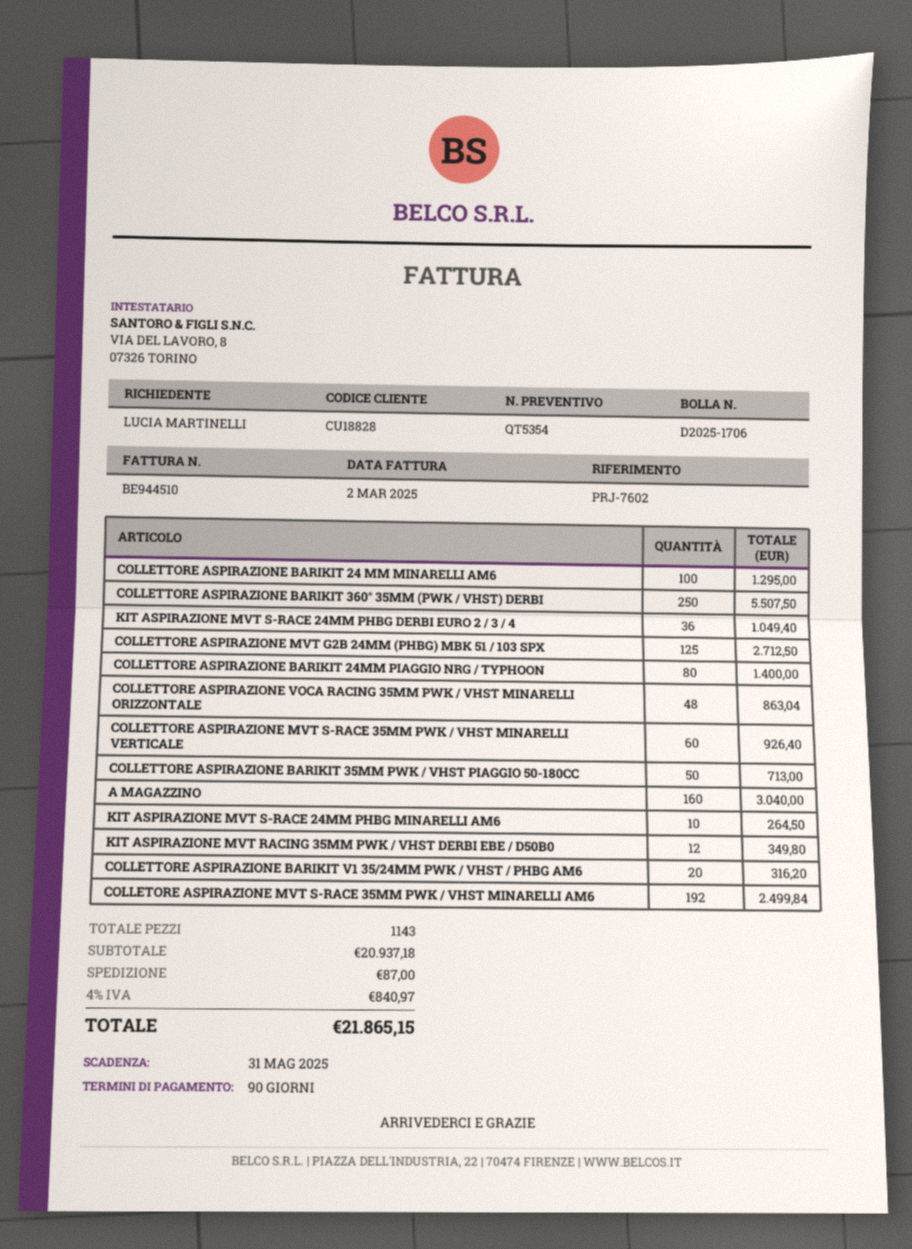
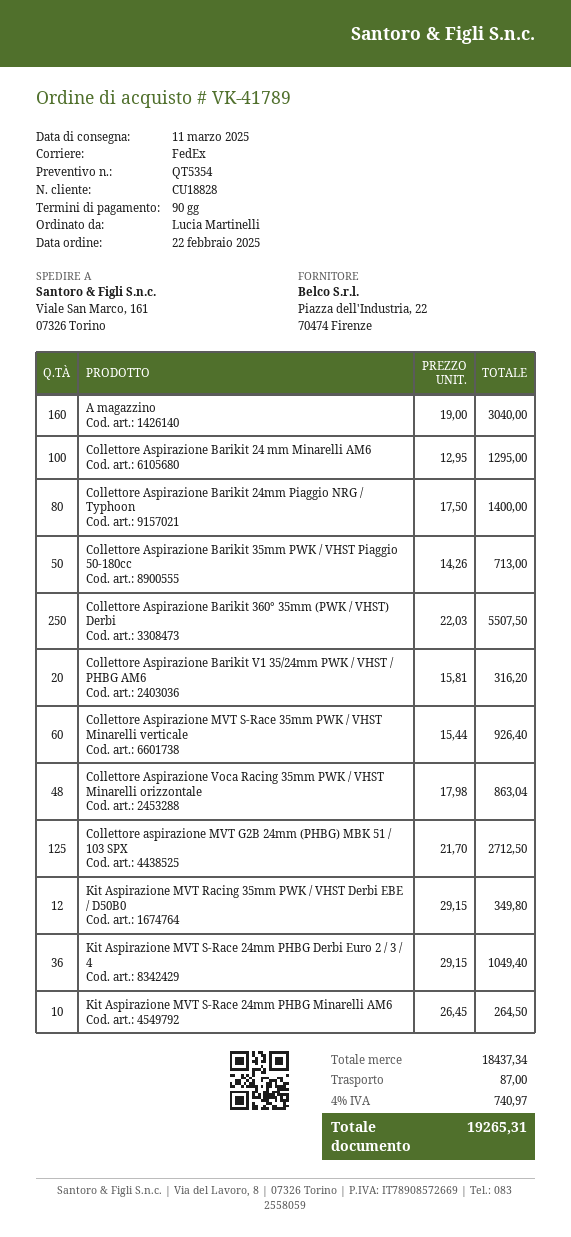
COLLETORE ASPIRAZIONE MVT S-RACE 35MM PWK / VHST MINARELLI AM6: 192 for 2499.84 -> none
subtotal: 20937.18 -> 18437.34
tax: 4% = 840.97 -> 4% = 740.97
total: 21865.15 -> 19265.31

